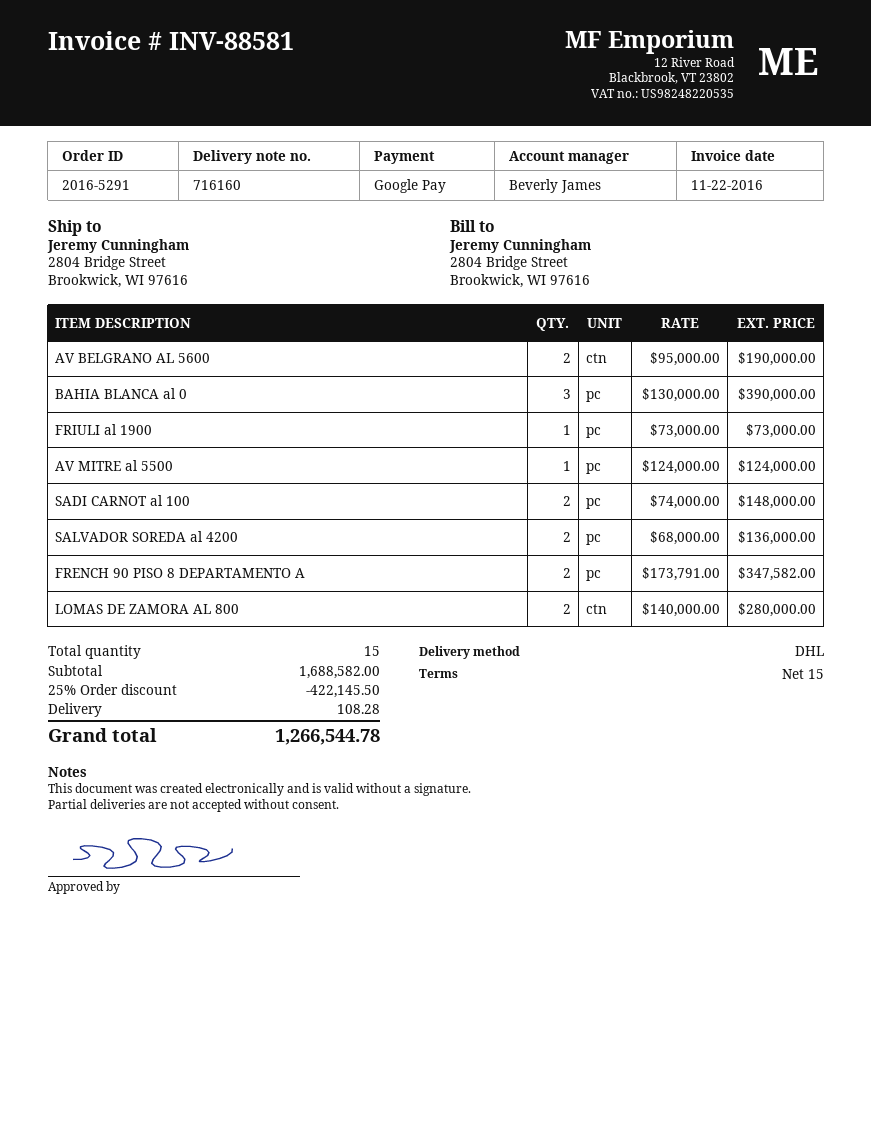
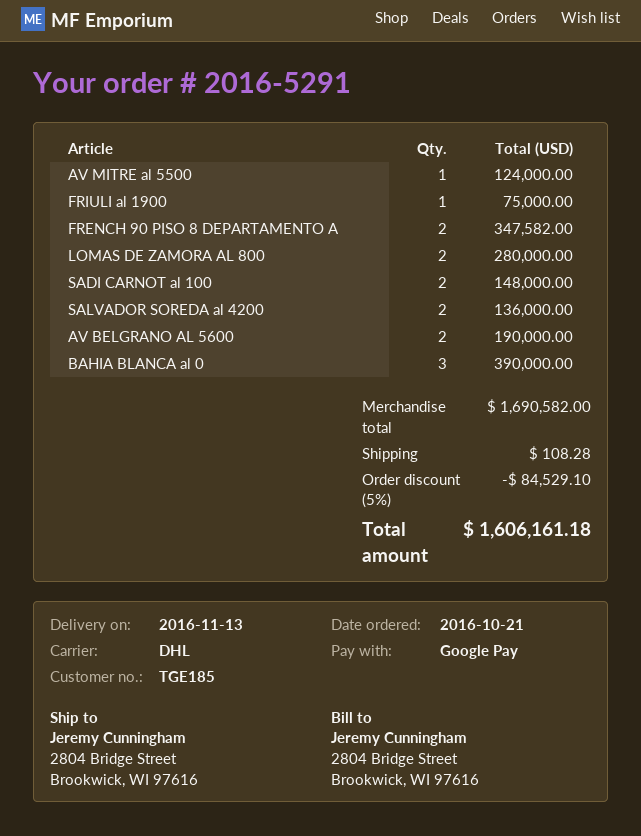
FRIULI al 1900: 1 for 73000.00 -> 1 for 75000.00
subtotal: 1688582.00 -> 1690582.00
discount: 25% = 422145.50 -> 5% = 84529.10
total: 1266544.78 -> 1606161.18

